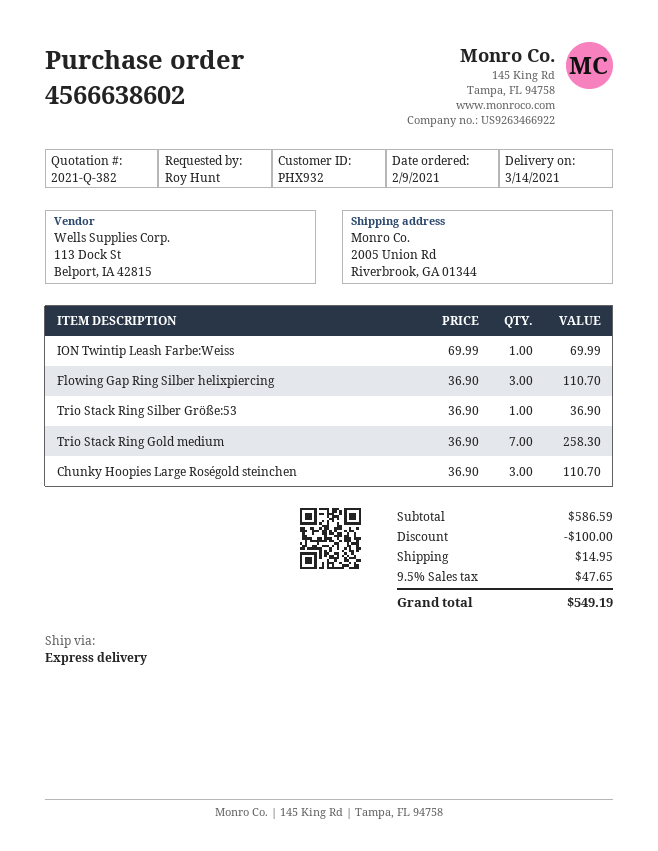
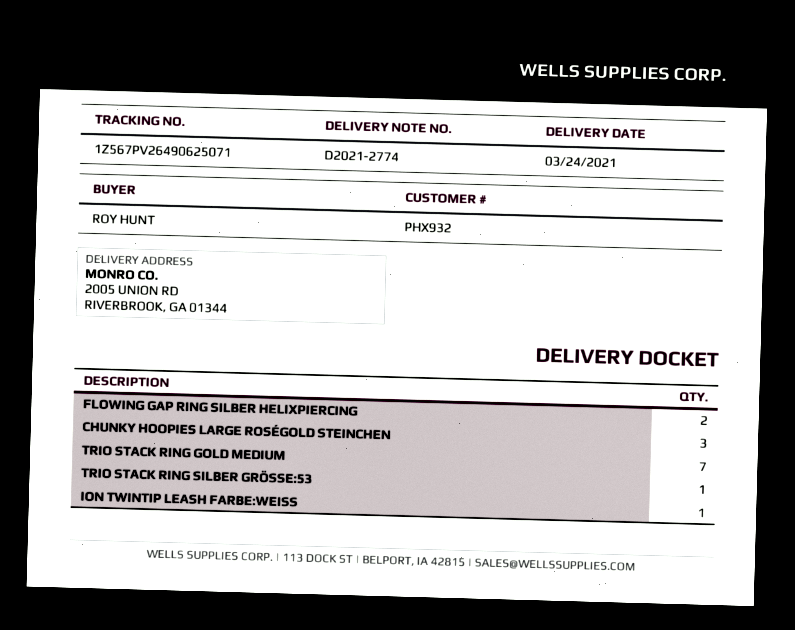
delivery date: 2021-03-14 -> 2021-03-24
Flowing Gap Ring Silber helixpiercing: 3 -> 2

